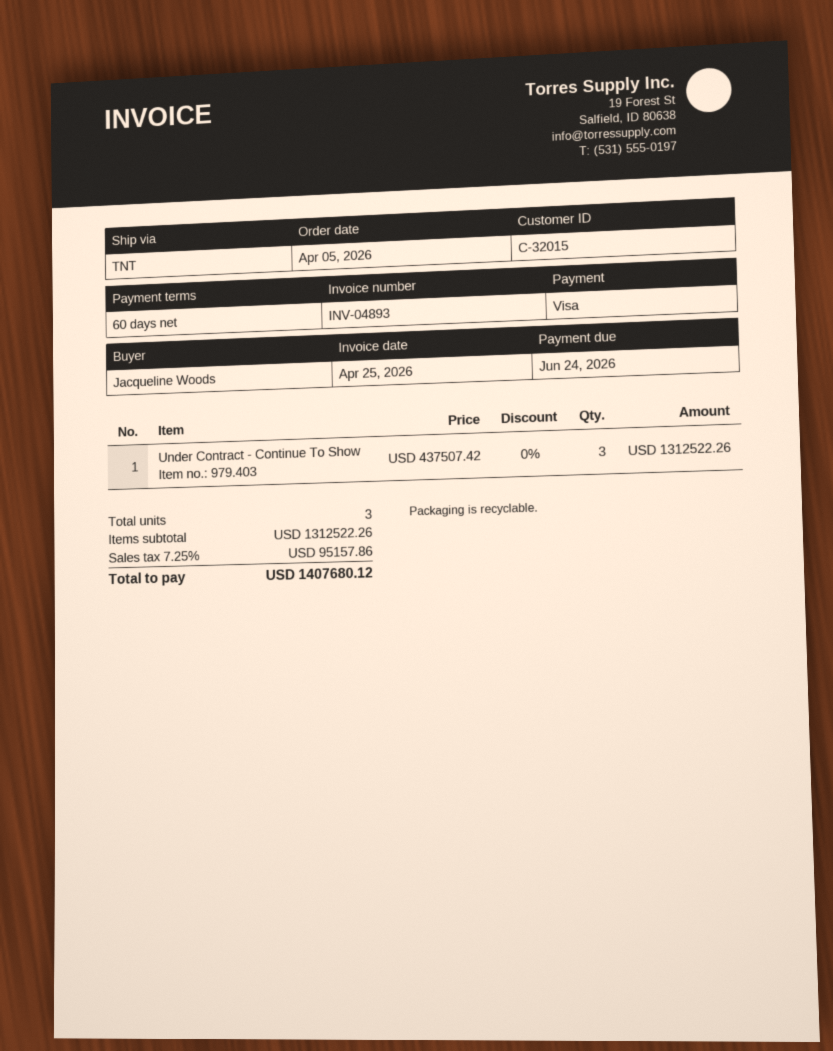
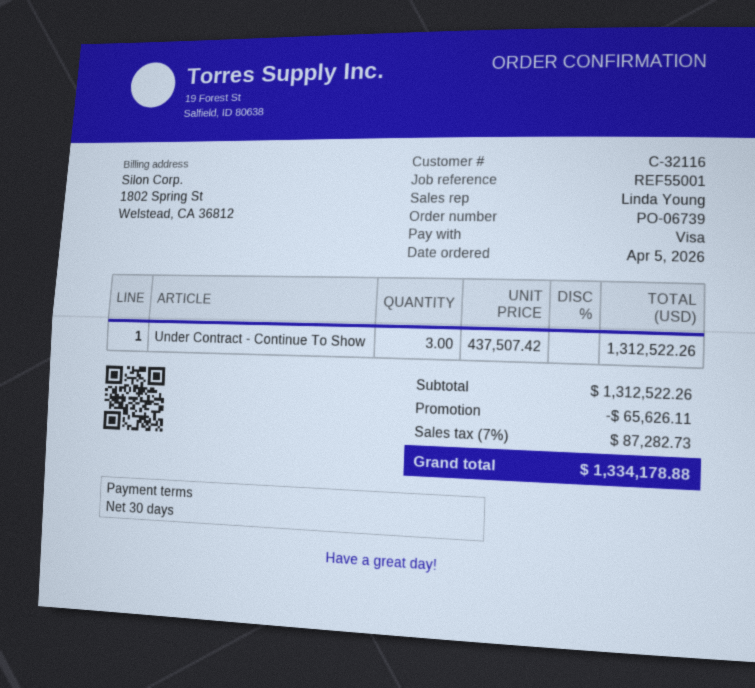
payment terms: 60 days -> 30 days
customer number: C-32015 -> C-32116
discount: none -> 65626.11
tax: 7.25% = 95157.86 -> 7% = 87282.73
total: 1407680.12 -> 1334178.88

